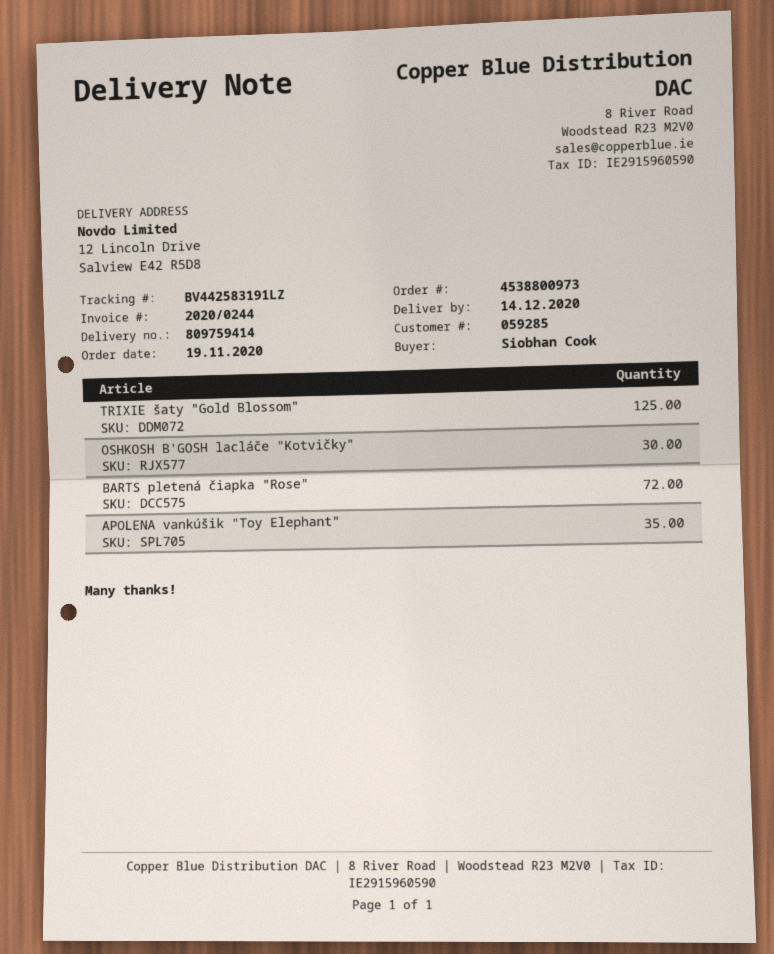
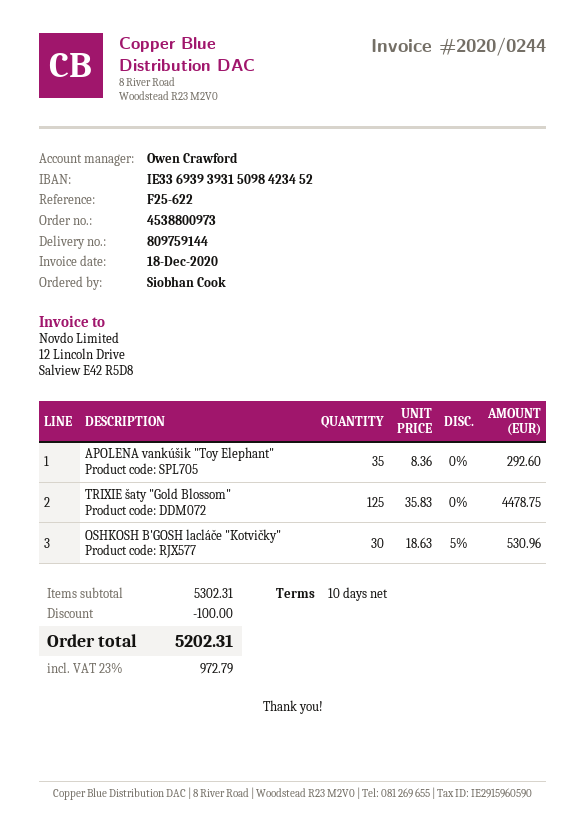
delivery note number: 809759414 -> 809759144
BARTS pletená čiapka "Rose": 72 -> none

